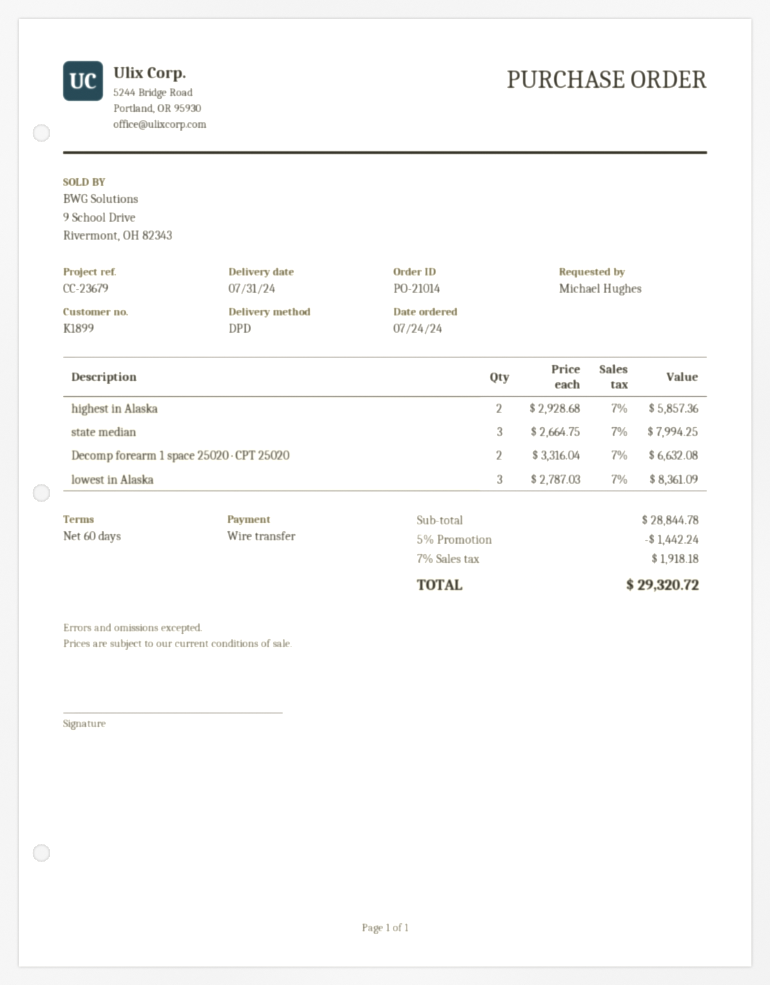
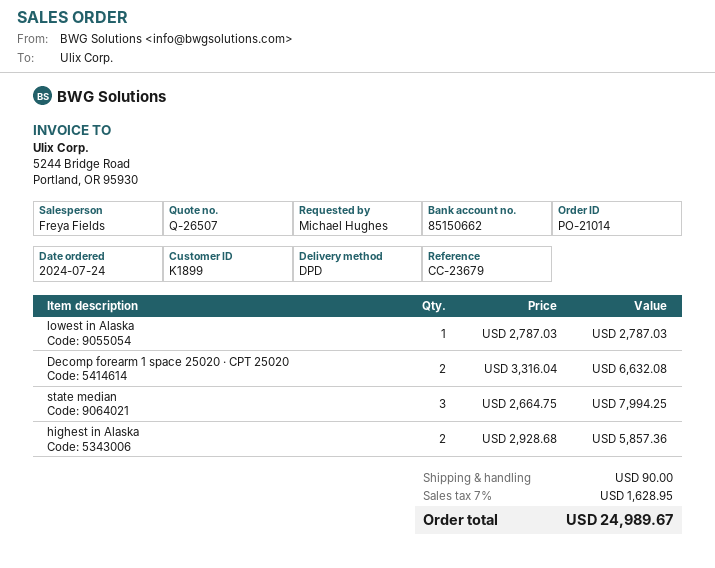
lowest in Alaska: 3 x 2787.03 = 8361.09 -> 1 x 2787.03 = 2787.03
discount: 5% = 1442.24 -> none
shipping: none -> 90.00
tax: 7% = 1918.18 -> 7% = 1628.95
total: 29320.72 -> 24989.67

